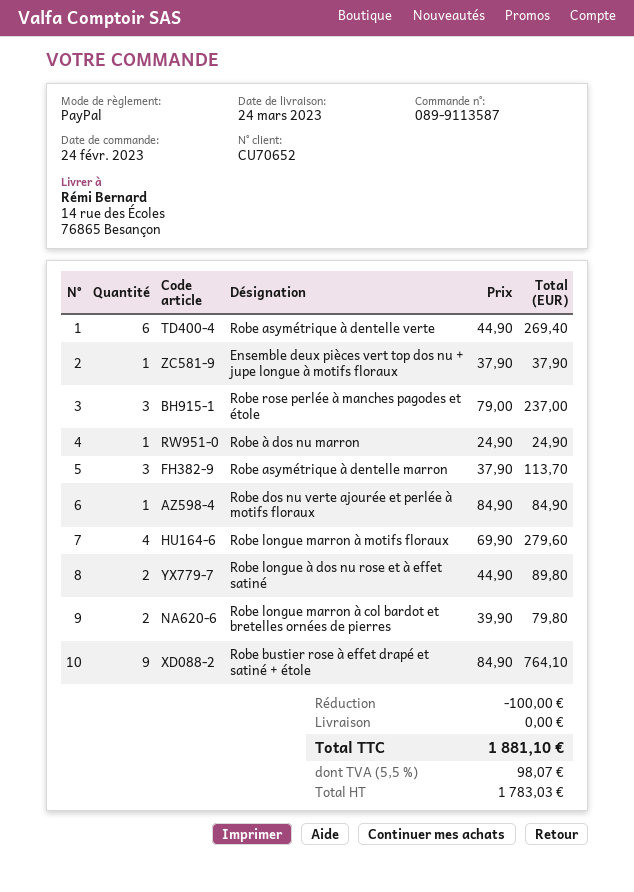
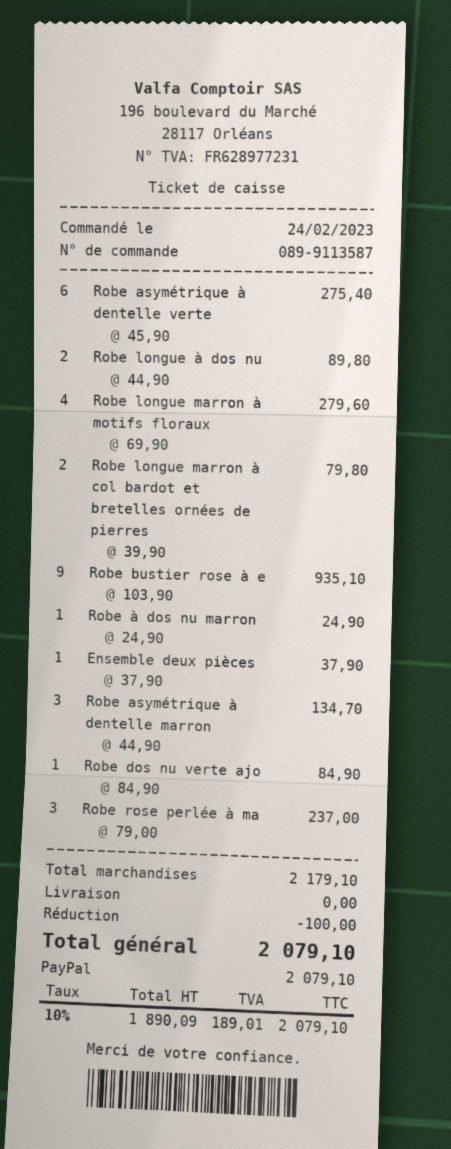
Robe asymétrique à dentelle verte: 6 x 44.90 = 269.40 -> 6 x 45.90 = 275.40
Robe asymétrique à dentelle marron: 3 x 37.90 = 113.70 -> 3 x 44.90 = 134.70
Robe bustier rose à effet drapé et satiné + étole: 9 x 84.90 = 764.10 -> 9 x 103.90 = 935.10
net: 1783.03 -> 1890.09
tax: 5.5% = 98.07 -> 10% = 189.01
total: 1881.10 -> 2079.10

